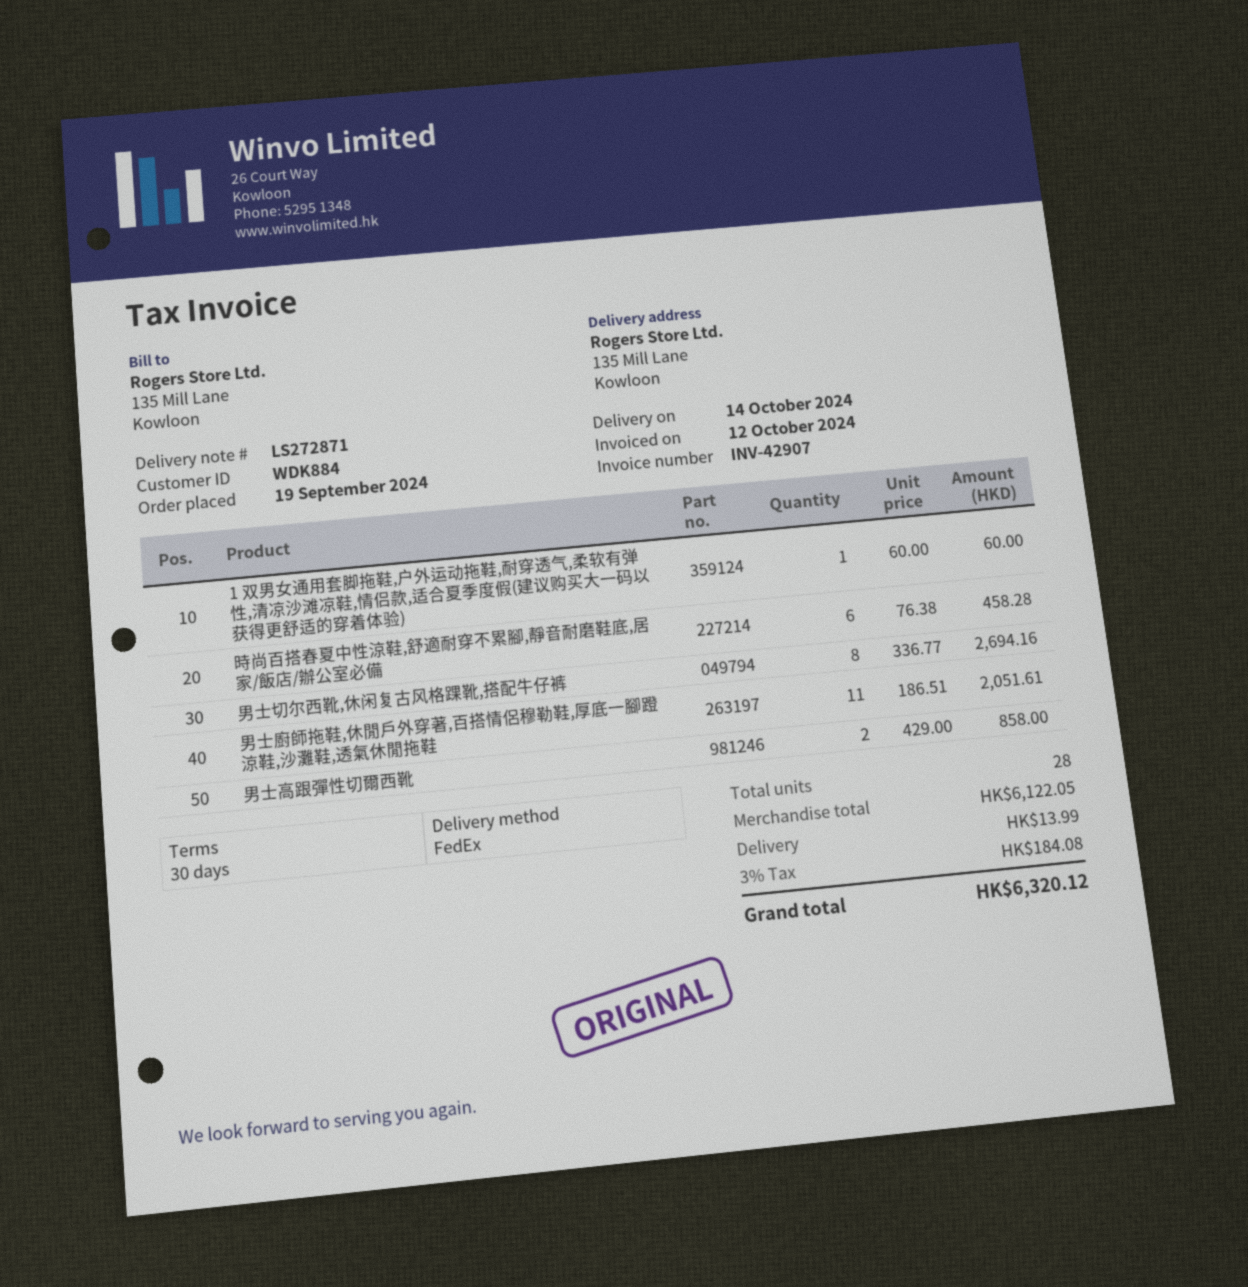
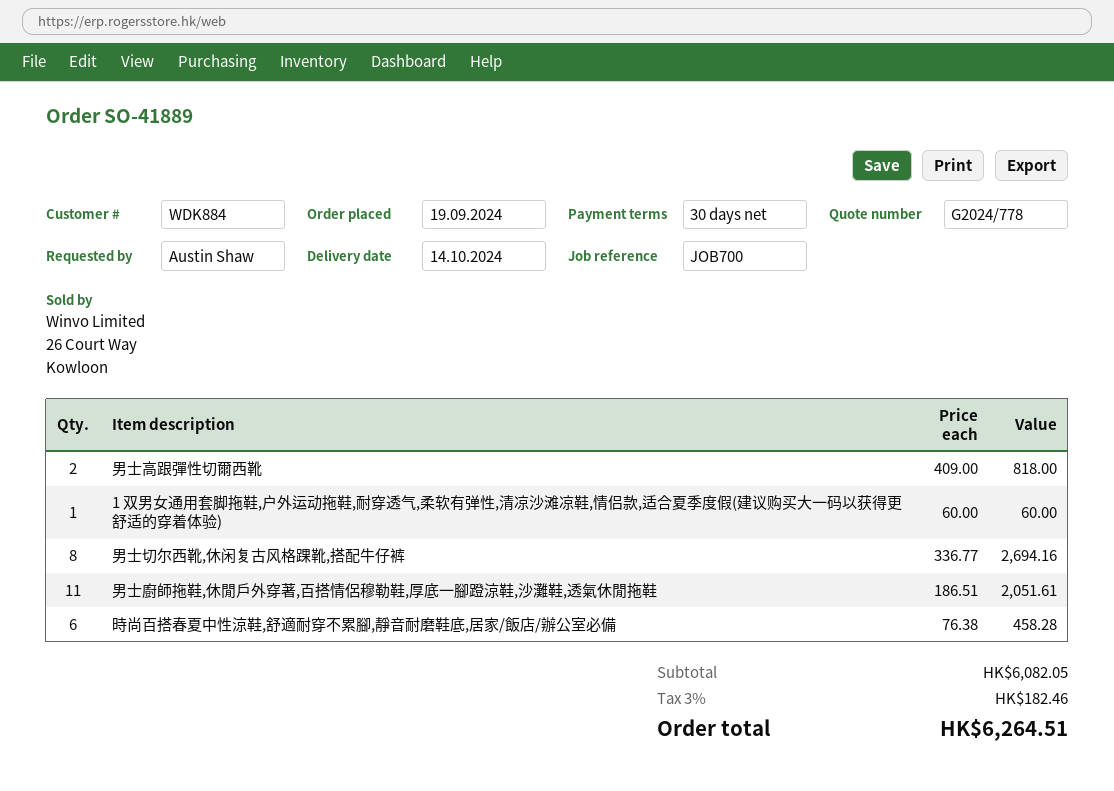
男士高跟彈性切爾西靴: 2 x 429.00 = 858.00 -> 2 x 409.00 = 818.00
subtotal: 6122.05 -> 6082.05
shipping: 13.99 -> none
tax: 3% = 184.08 -> 3% = 182.46
total: 6320.12 -> 6264.51

